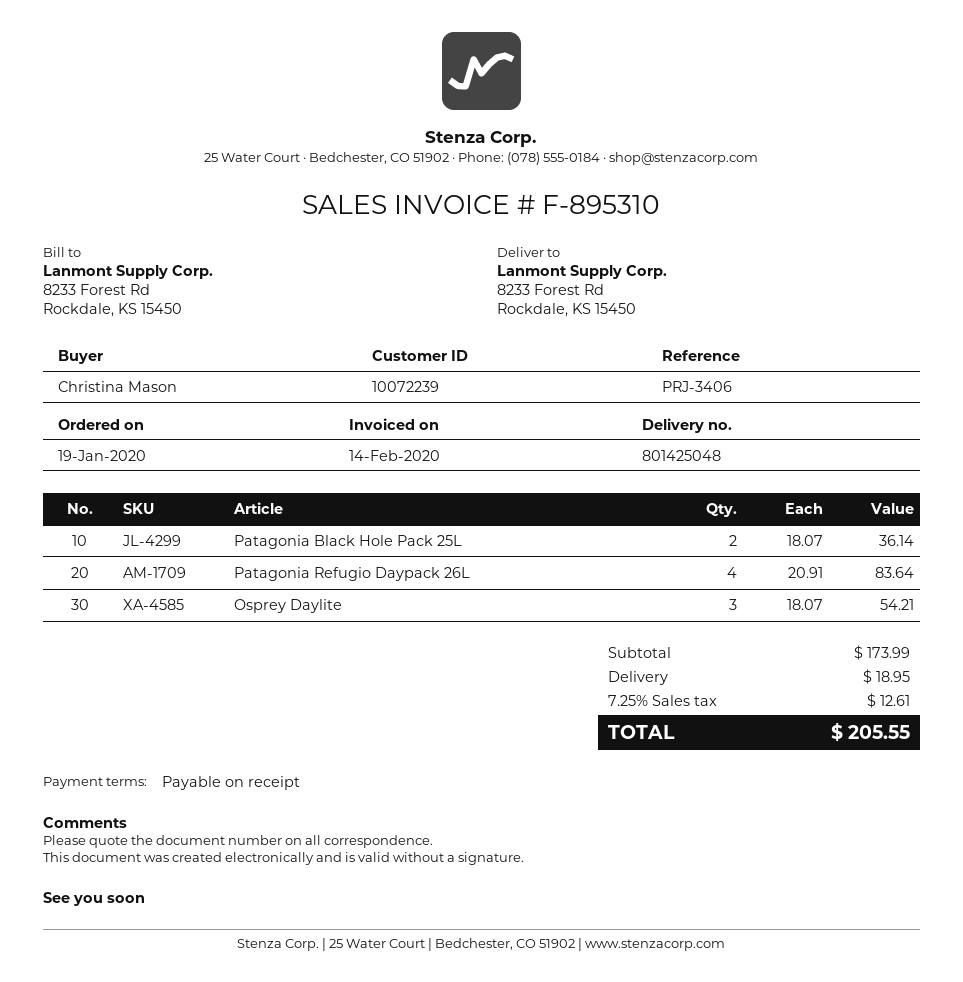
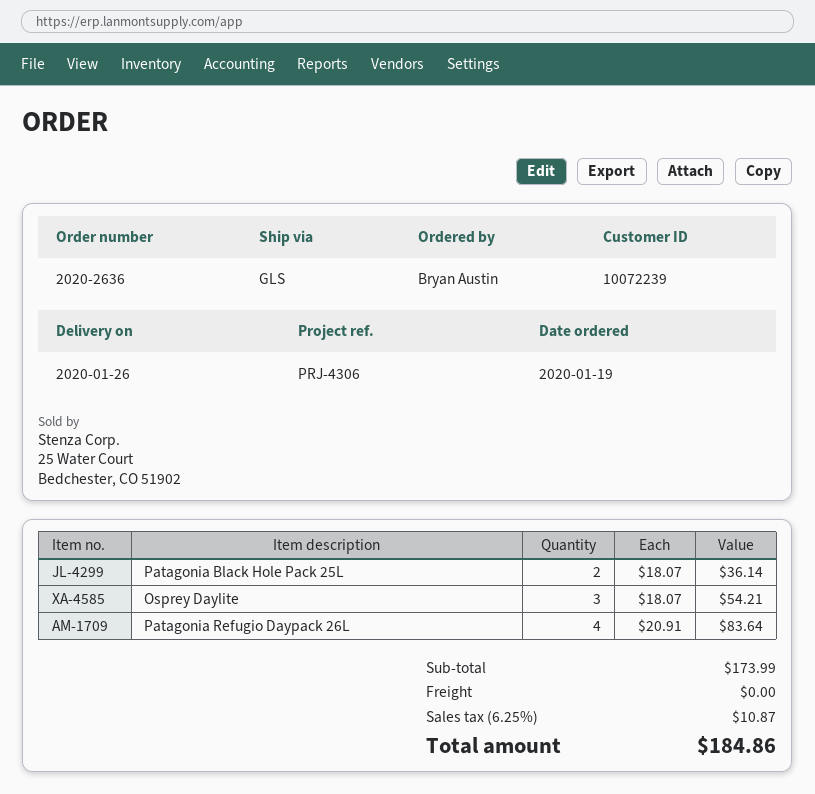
reference: PRJ-3406 -> PRJ-4306
ordered by: Christina Mason -> Bryan Austin
shipping: 18.95 -> 0.00
tax: 7.25% = 12.61 -> 6.25% = 10.87
total: 205.55 -> 184.86

